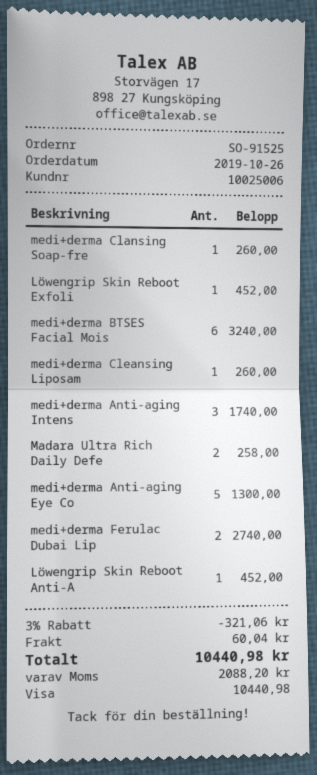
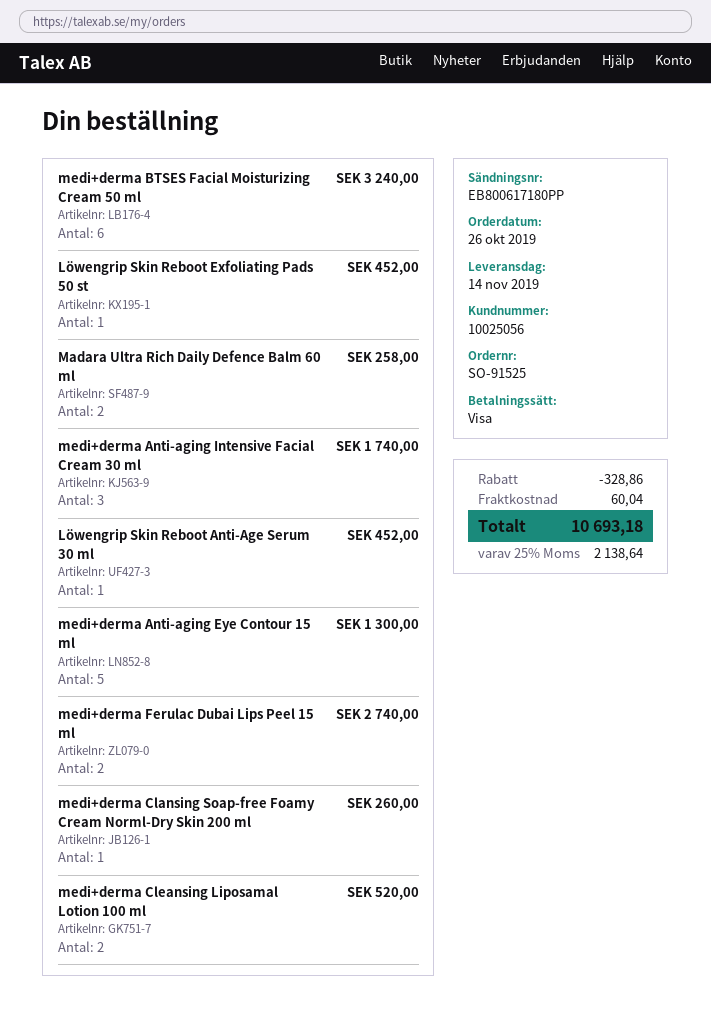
customer number: 10025006 -> 10025056
medi+derma Cleansing Liposam: 1 for 260.00 -> 2 for 520.00
discount: 321.06 -> 328.86
tax: 2088.20 -> 2138.64
total: 10440.98 -> 10693.18

